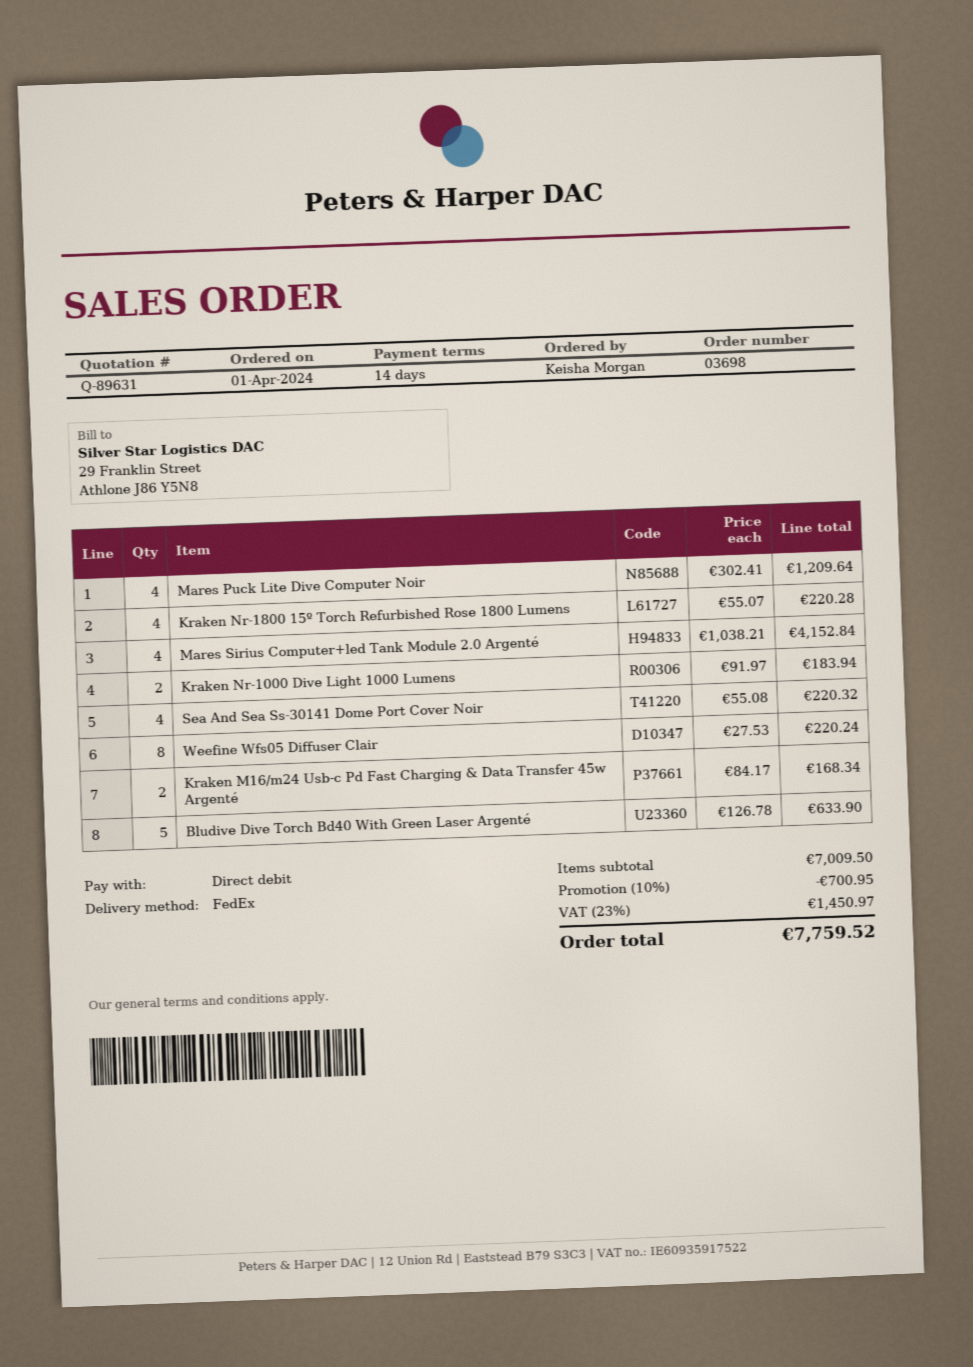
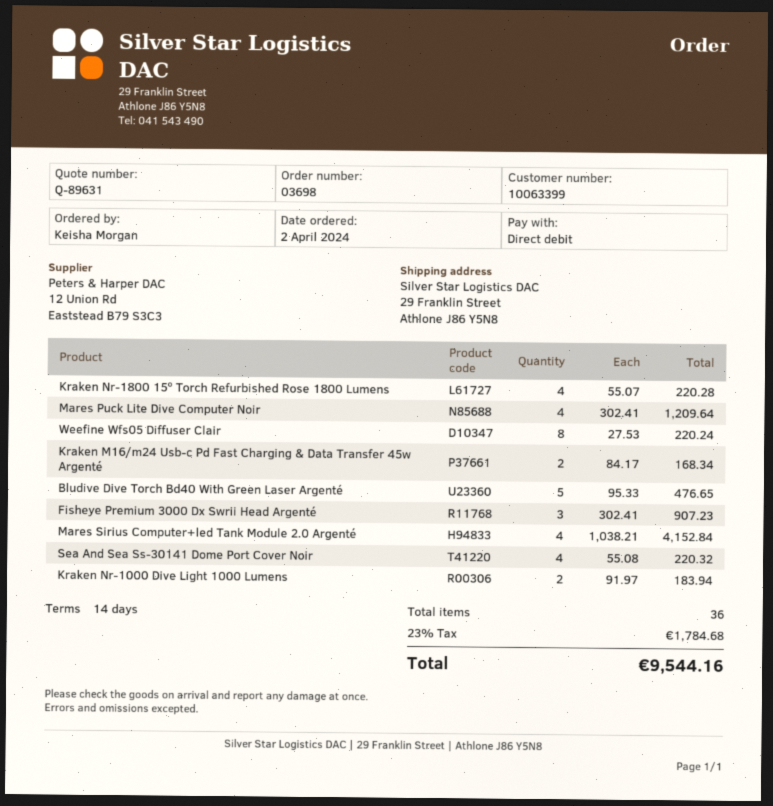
order date: 2024-04-01 -> 2024-04-02
Bludive Dive Torch Bd40 With Green Laser Argenté: 5 x 126.78 = 633.90 -> 5 x 95.33 = 476.65
Fisheye Premium 3000 Dx Swrii Head Argenté: none -> 3 x 302.41 = 907.23
discount: 10% = 700.95 -> none
tax: 23% = 1450.97 -> 23% = 1784.68
total: 7759.52 -> 9544.16

